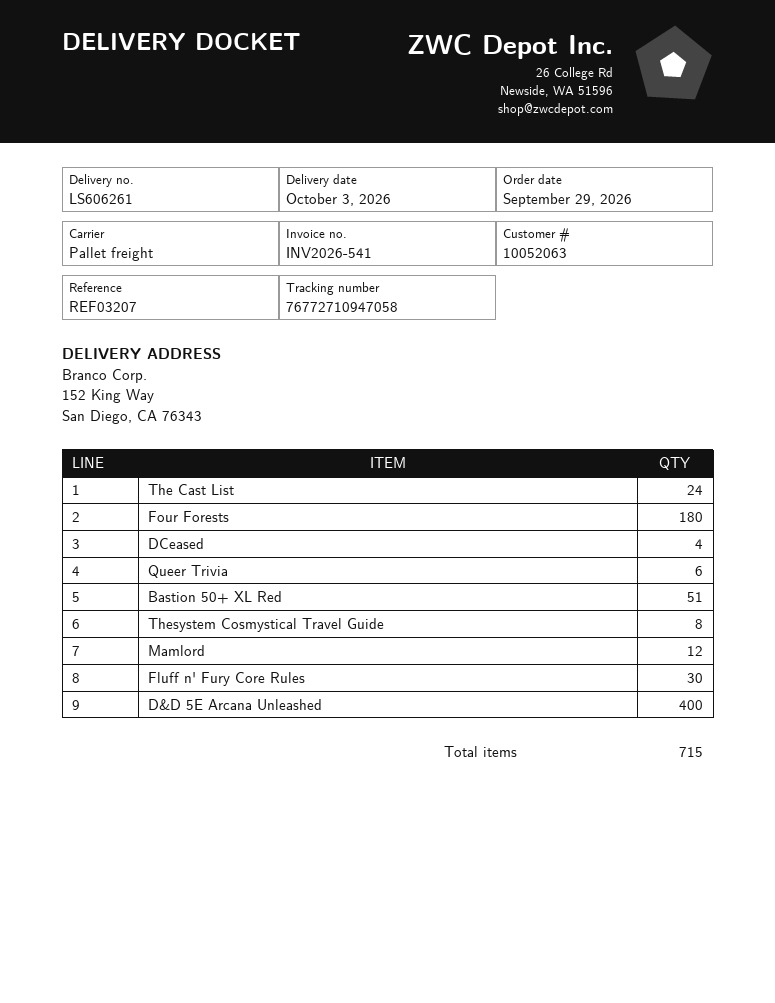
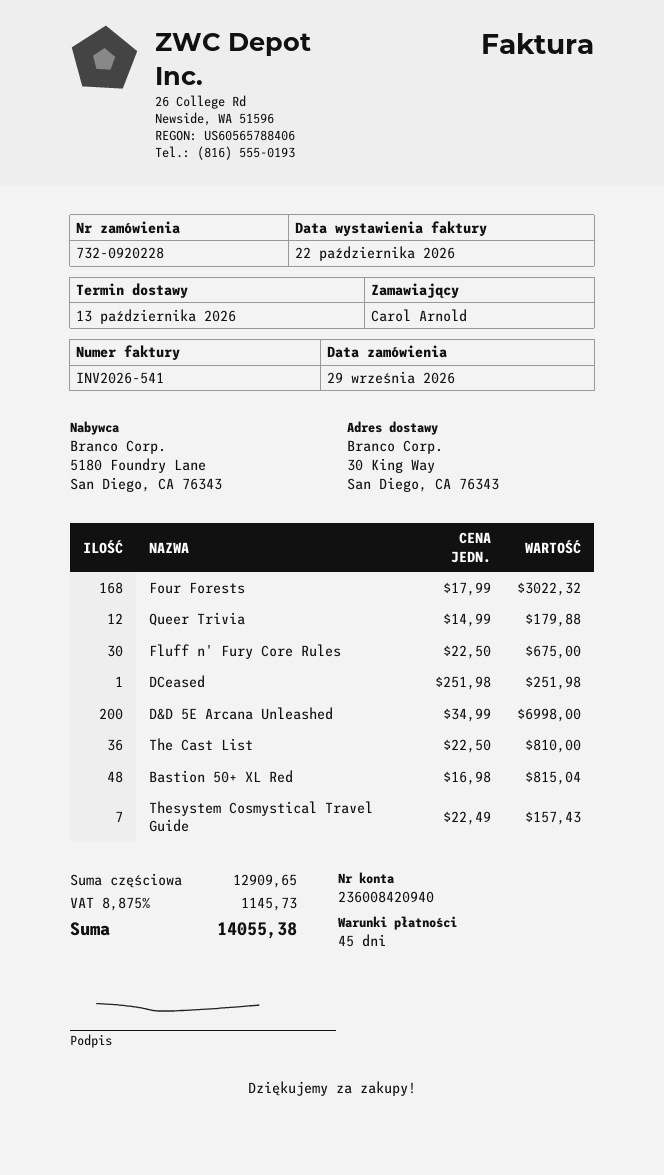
delivery date: 2026-10-03 -> 2026-10-13
ship to: 152 King Way, San Diego, CA 76343 -> 30 King Way, San Diego, CA 76343
The Cast List: 24 -> 36
Four Forests: 180 -> 168
DCeased: 4 -> 1
Queer Trivia: 6 -> 12
Bastion 50+ XL Red: 51 -> 48
Thesystem Cosmystical Travel Guide: 8 -> 7
Mamlord: 12 -> none
D&D 5E Arcana Unleashed: 400 -> 200

